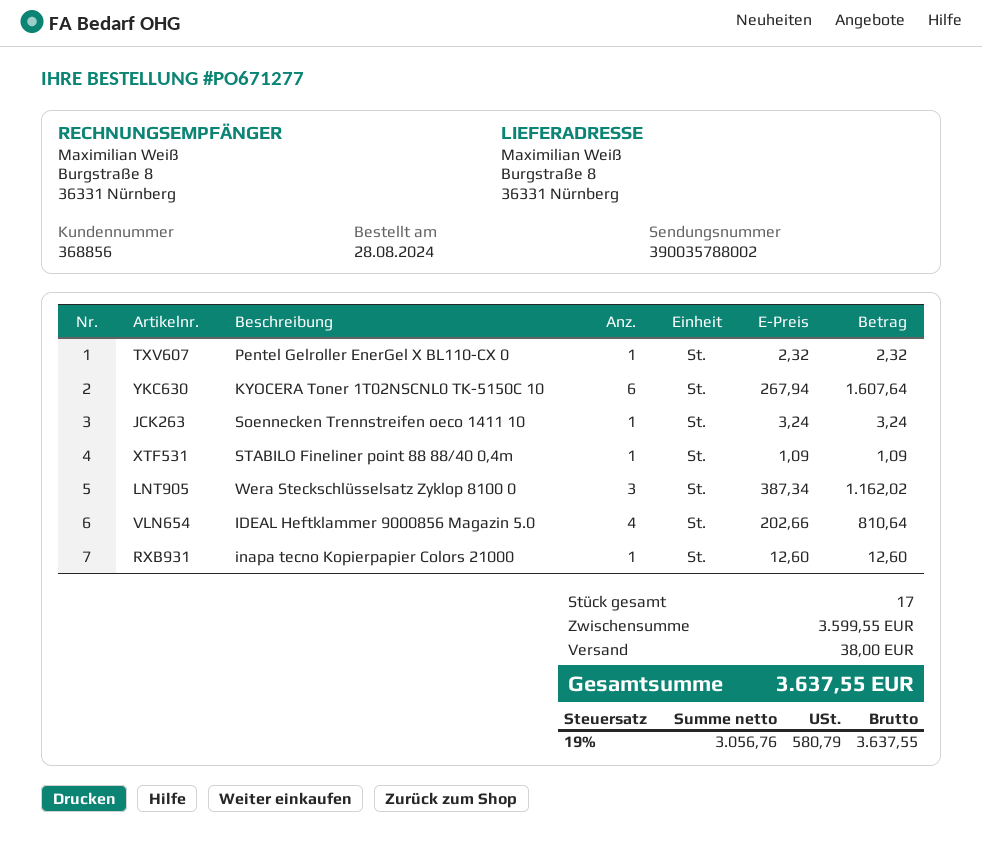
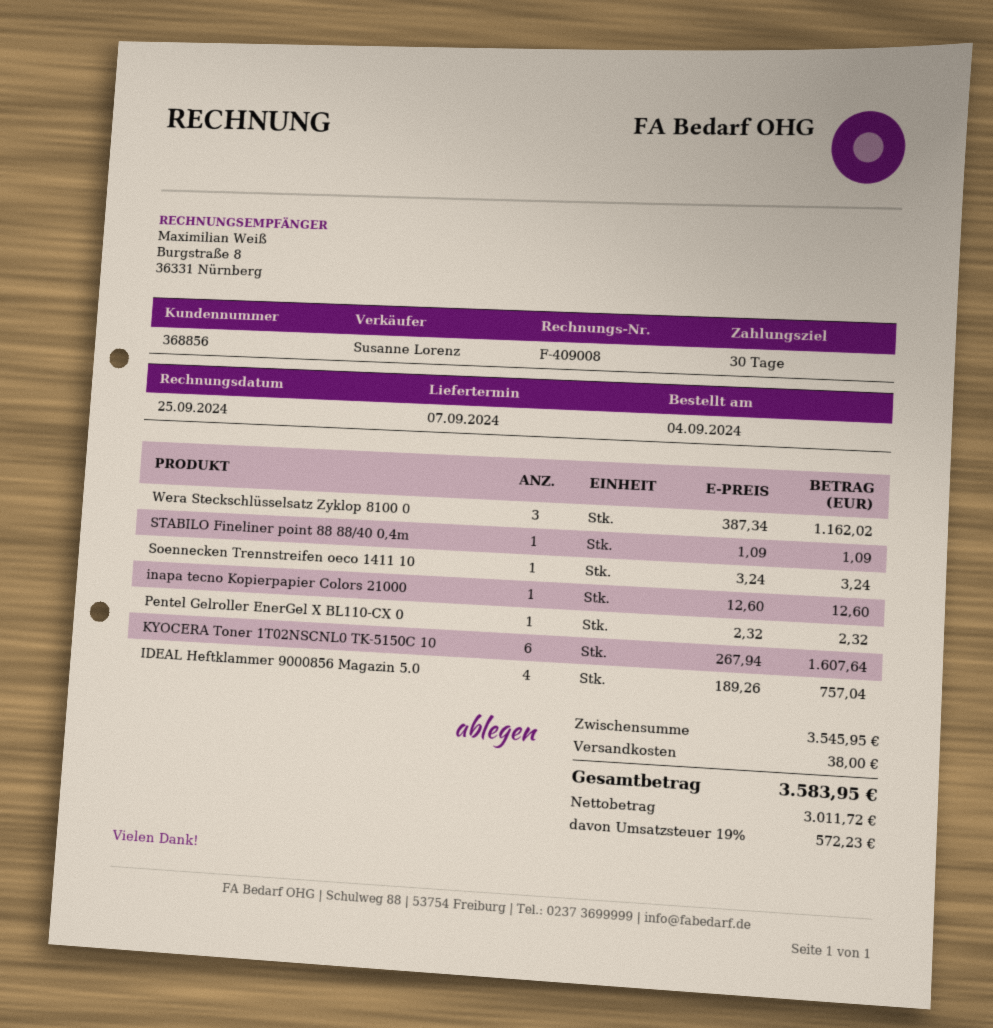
order date: 2024-08-28 -> 2024-09-04
IDEAL Heftklammer 9000856 Magazin 5.0: 4 x 202.66 = 810.64 -> 4 x 189.26 = 757.04
subtotal: 3599.55 -> 3545.95
net: 3056.76 -> 3011.72
tax: 19% = 580.79 -> 19% = 572.23
total: 3637.55 -> 3583.95

